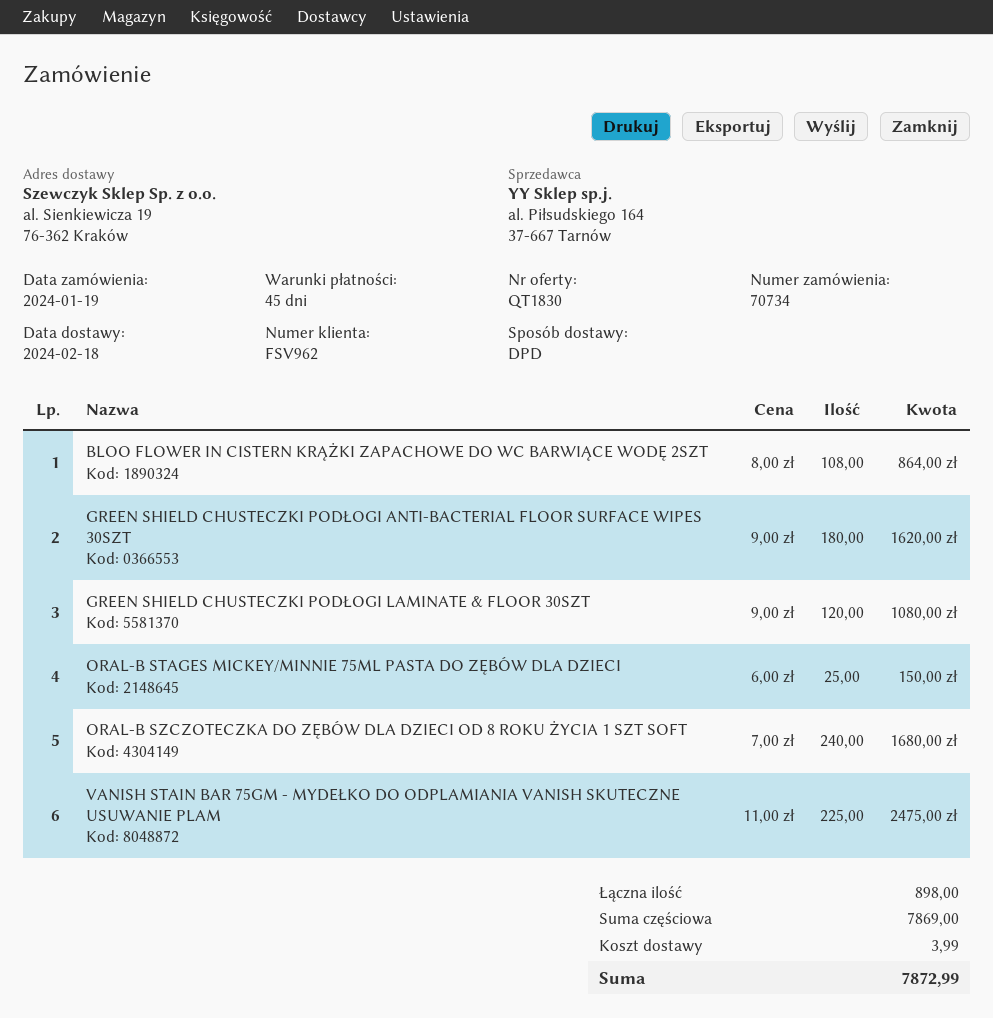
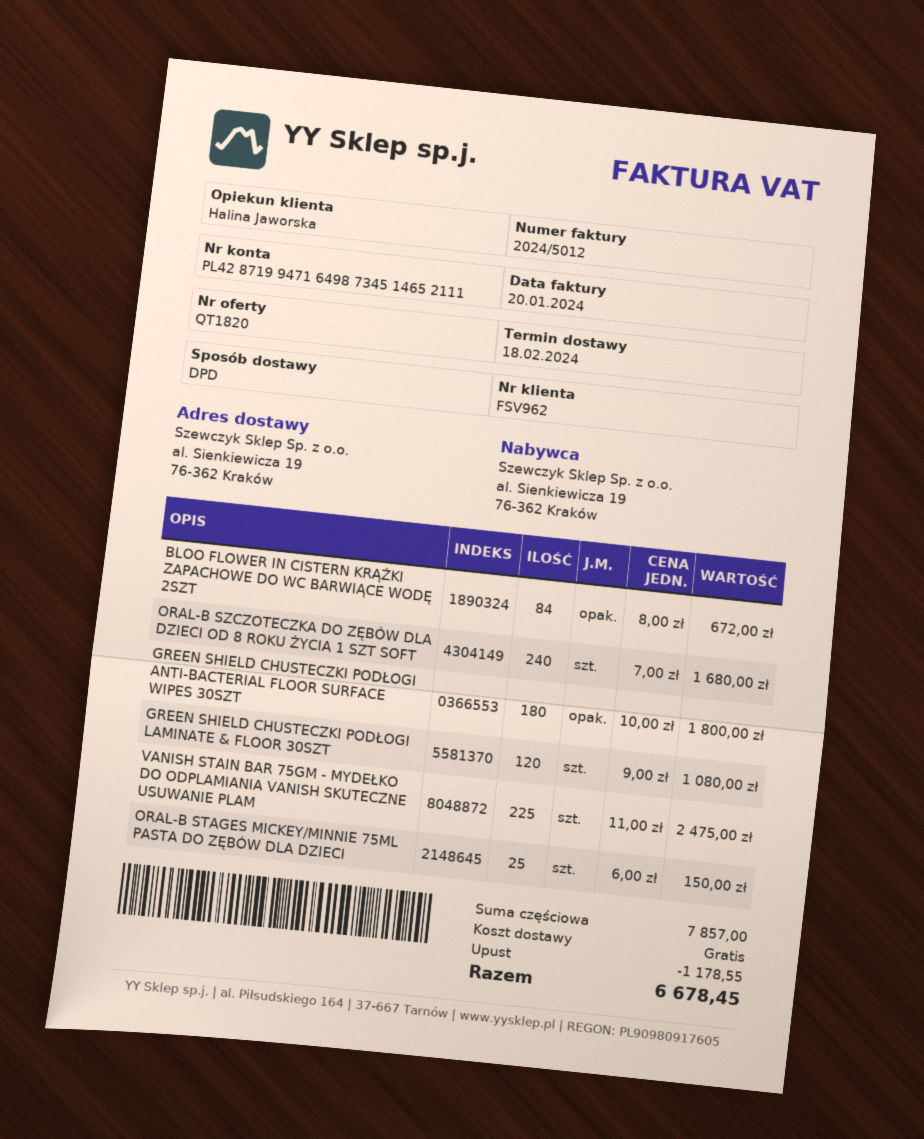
quote number: QT1830 -> QT1820
BLOO FLOWER IN CISTERN KRĄŻKI ZAPACHOWE DO WC BARWIĄCE WODĘ 2SZT: 108 x 8.00 = 864.00 -> 84 x 8.00 = 672.00
GREEN SHIELD CHUSTECZKI PODŁOGI ANTI-BACTERIAL FLOOR SURFACE WIPES 30SZT: 180 x 9.00 = 1620.00 -> 180 x 10.00 = 1800.00
subtotal: 7869.00 -> 7857.00
discount: none -> 1178.55
shipping: 3.99 -> 0.00
total: 7872.99 -> 6678.45

